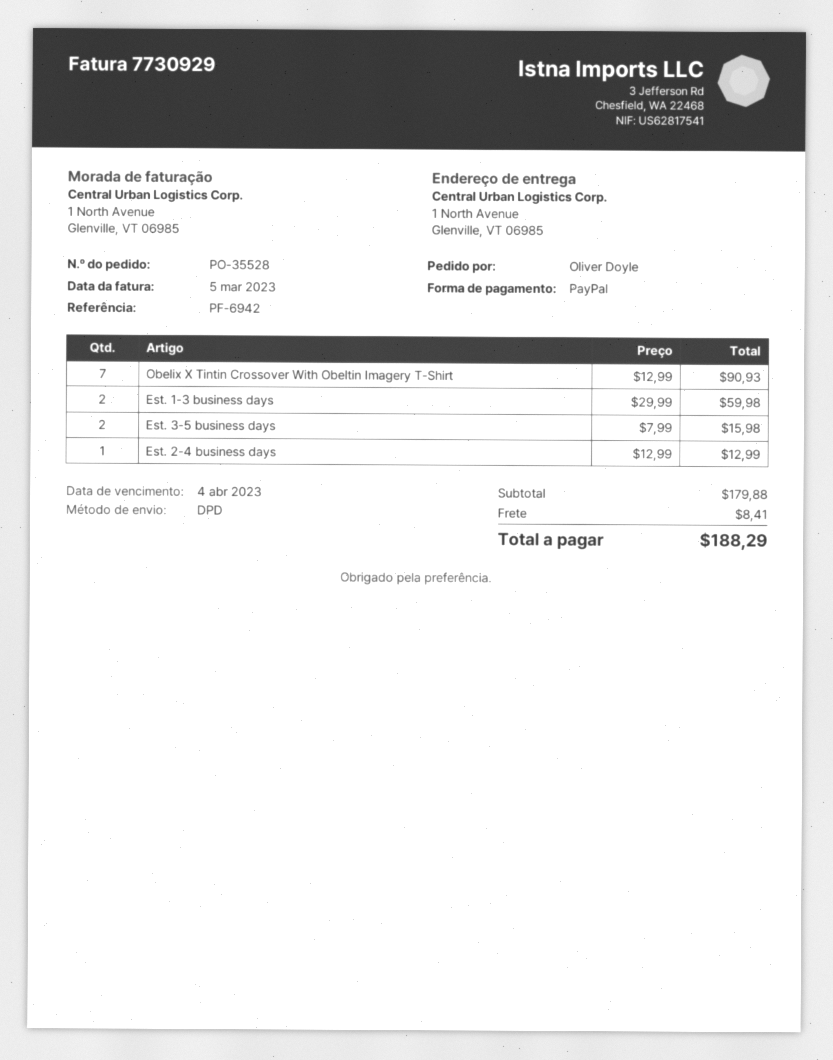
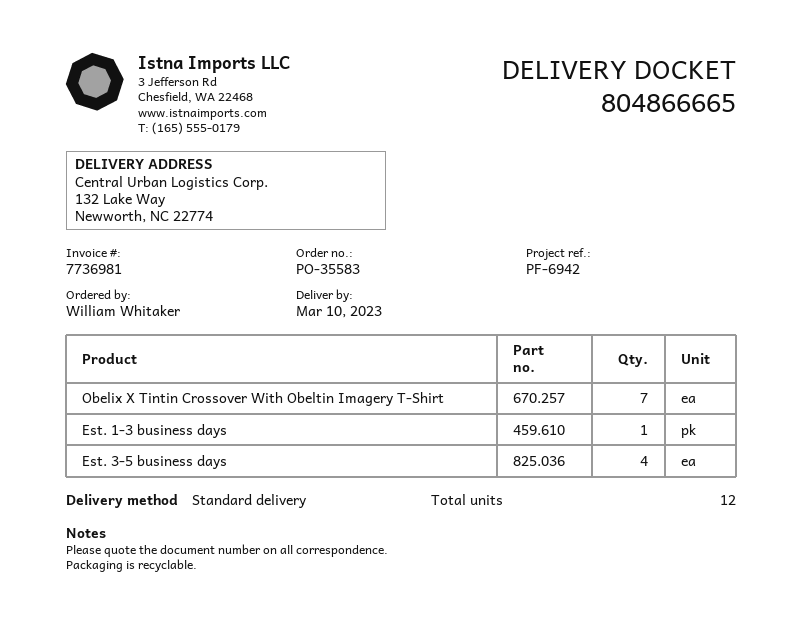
order number: PO-35528 -> PO-35583
invoice number: 7730929 -> 7736981
ordered by: Oliver Doyle -> William Whitaker
shipping method: DPD -> standard
ship to: 1 North Avenue, Glenville, VT 06985 -> 132 Lake Way, Newworth, NC 22774
Est. 1-3 business days: 2 -> 1
Est. 3-5 business days: 2 -> 4
Est. 2-4 business days: 1 -> none

